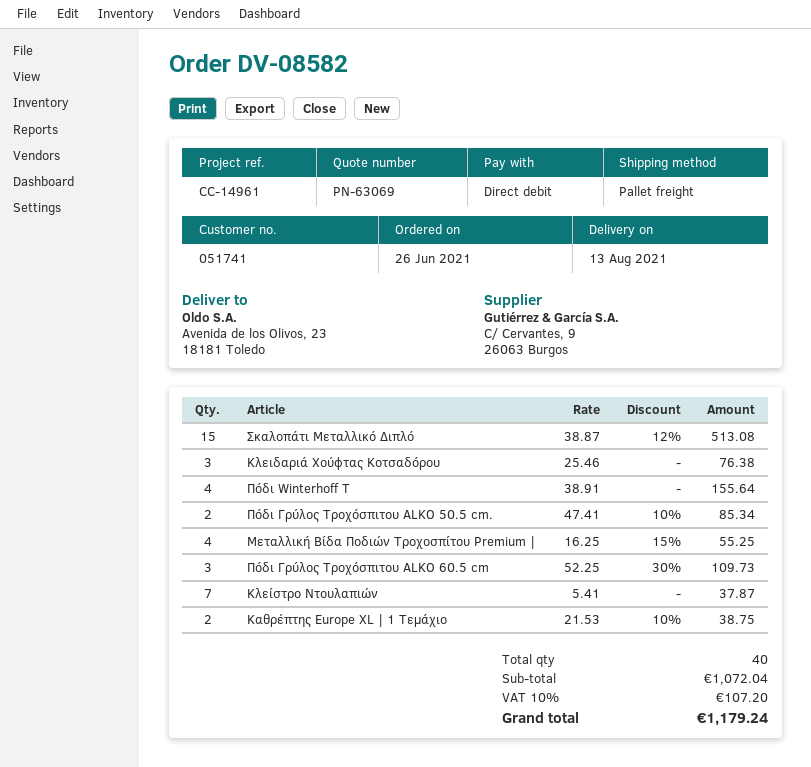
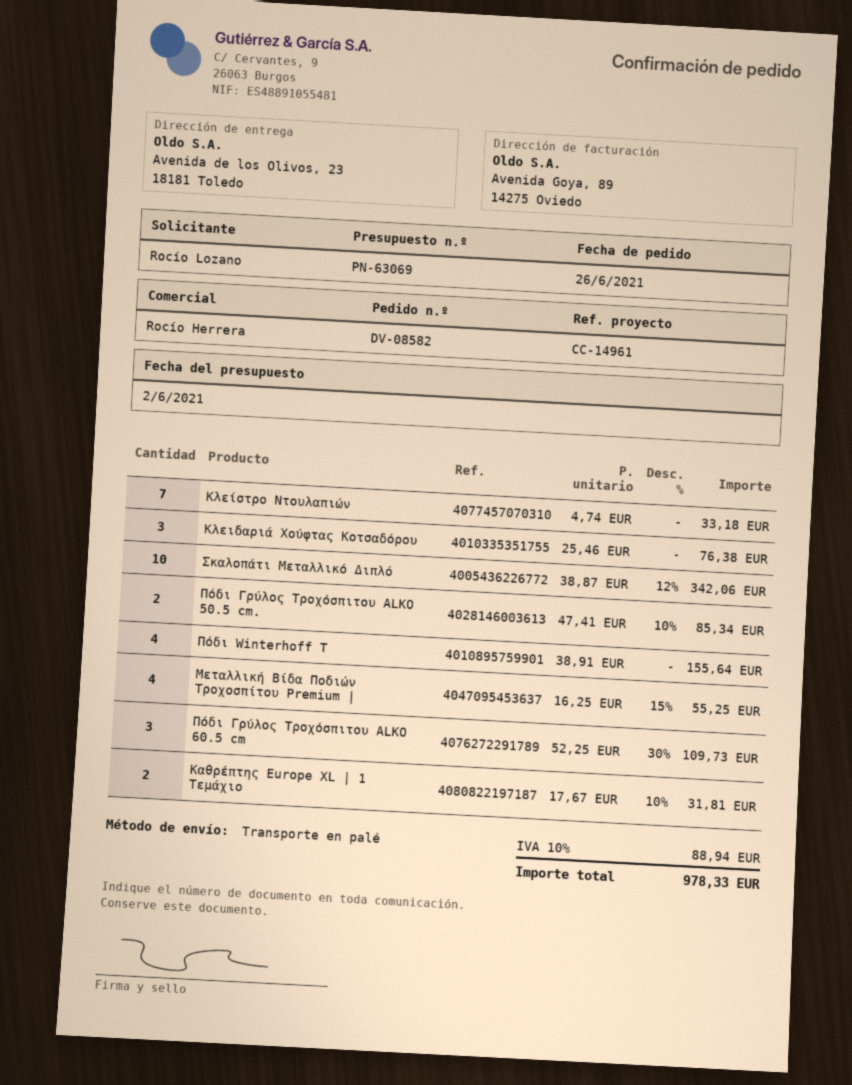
Σκαλοπάτι Μεταλλικό Διπλό: 15 x 38.87 - 12% = 513.08 -> 10 x 38.87 - 12% = 342.06
Κλείστρο Ντουλαπιών: 7 x 5.41 = 37.87 -> 7 x 4.74 = 33.18
Καθρέπτης Εurope XL | 1 Τεμάχιο: 2 x 21.53 - 10% = 38.75 -> 2 x 17.67 - 10% = 31.81
tax: 10% = 107.20 -> 10% = 88.94
total: 1179.24 -> 978.33

